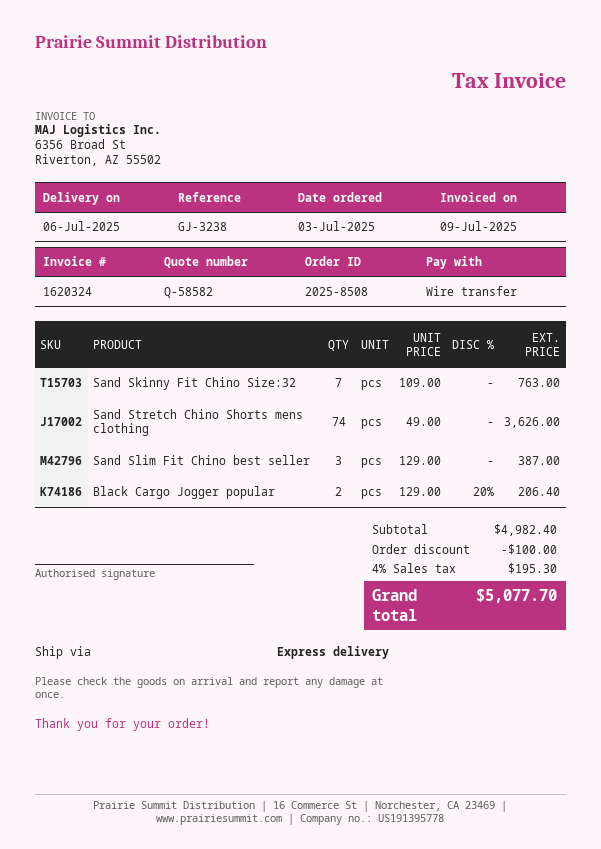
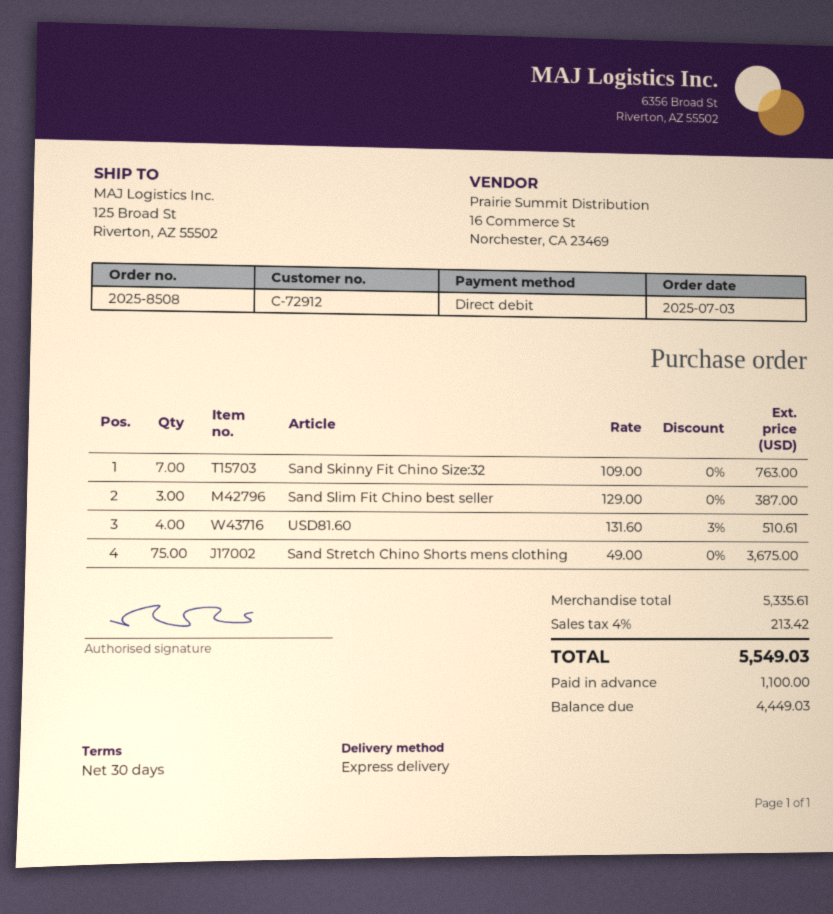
payment method: bank transfer -> direct debit
Sand Stretch Chino Shorts mens clothing: 74 x 49.00 = 3626.00 -> 75 x 49.00 = 3675.00
Black Cargo Jogger popular: 2 x 129.00 - 20% = 206.40 -> none
USD81.60: none -> 4 x 131.60 - 3% = 510.61
subtotal: 4982.40 -> 5335.61
discount: 100.00 -> none
tax: 4% = 195.30 -> 4% = 213.42
total: 5077.70 -> 5549.03

